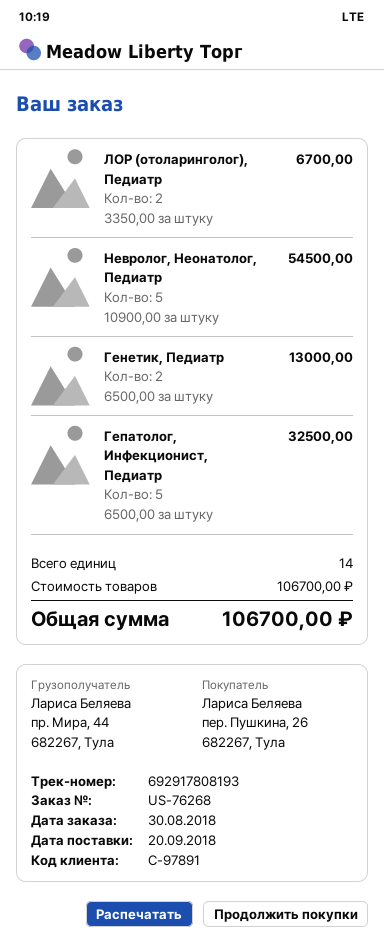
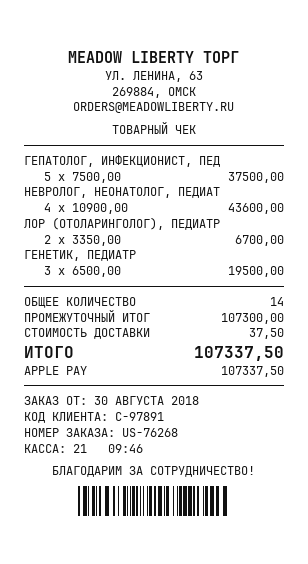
Невролог, Неонатолог, Педиатр: 5 x 10900.00 = 54500.00 -> 4 x 10900.00 = 43600.00
Генетик, Педиатр: 2 x 6500.00 = 13000.00 -> 3 x 6500.00 = 19500.00
Гепатолог, Инфекционист, Педиатр: 5 x 6500.00 = 32500.00 -> 5 x 7500.00 = 37500.00
subtotal: 106700.00 -> 107300.00
shipping: none -> 37.50
total: 106700.00 -> 107337.50

